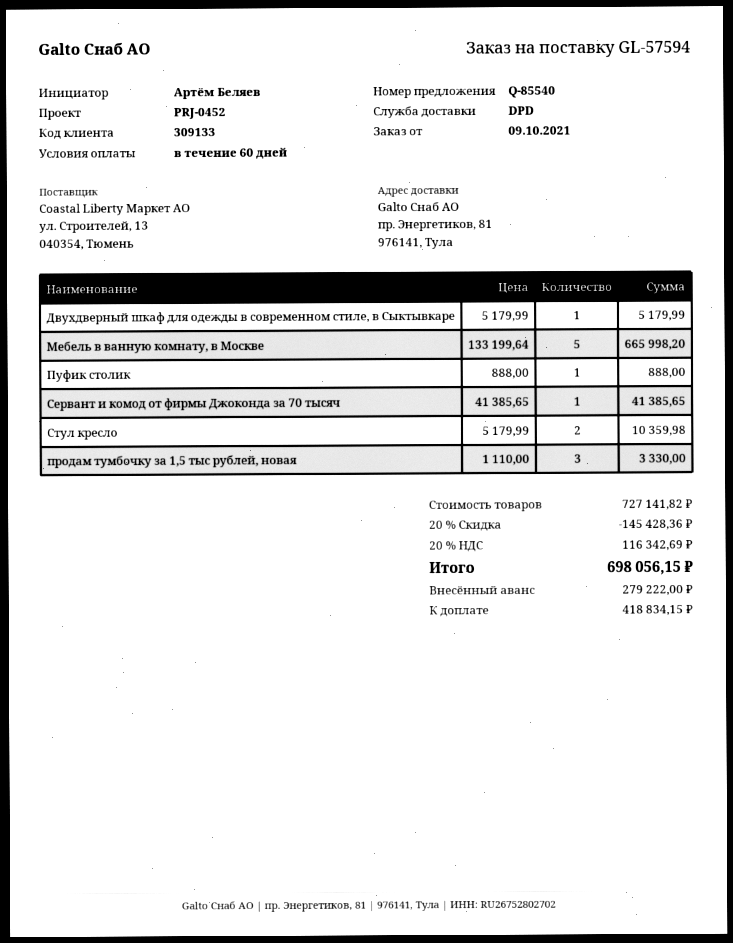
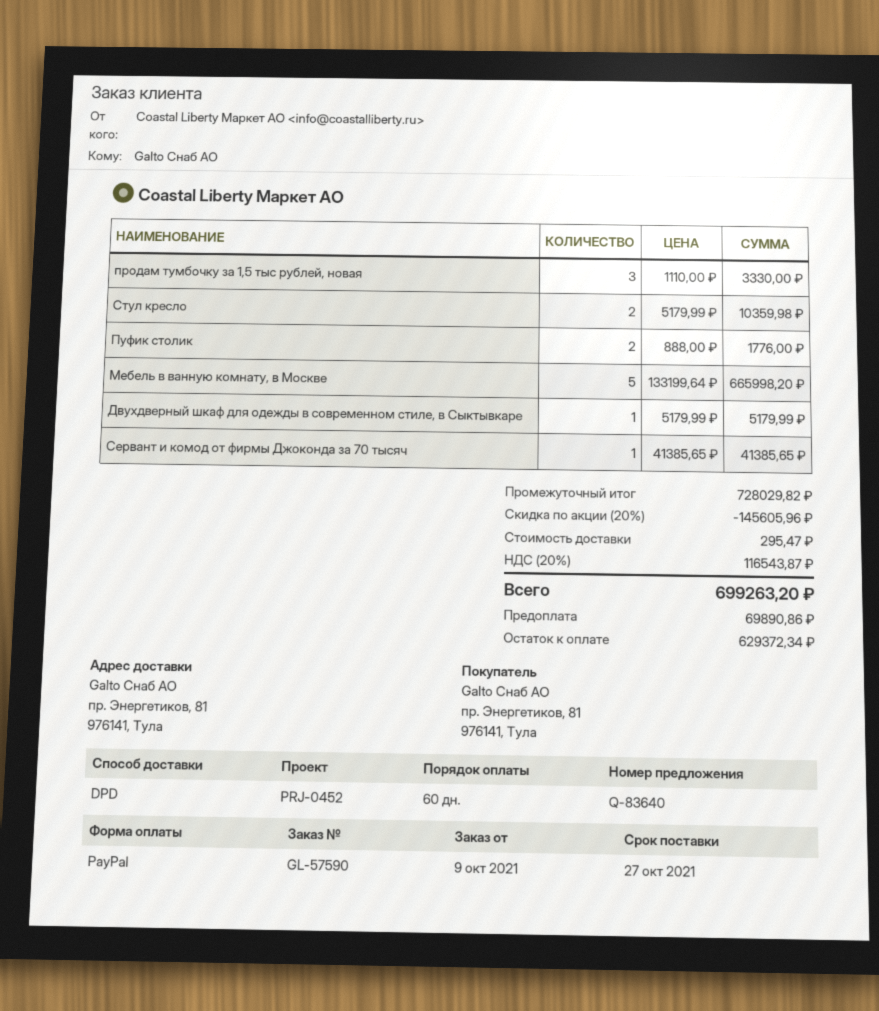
quote number: Q-85540 -> Q-83640
order number: GL-57594 -> GL-57590
Пуфик столик: 1 x 888.00 = 888.00 -> 2 x 888.00 = 1776.00
subtotal: 727141.82 -> 728029.82
discount: 20% = 145428.36 -> 20% = 145605.96
shipping: none -> 295.47
tax: 20% = 116342.69 -> 20% = 116543.87
total: 698056.15 -> 699263.20
deposit: 279222.00 -> 69890.86
balance: 418834.15 -> 629372.34

